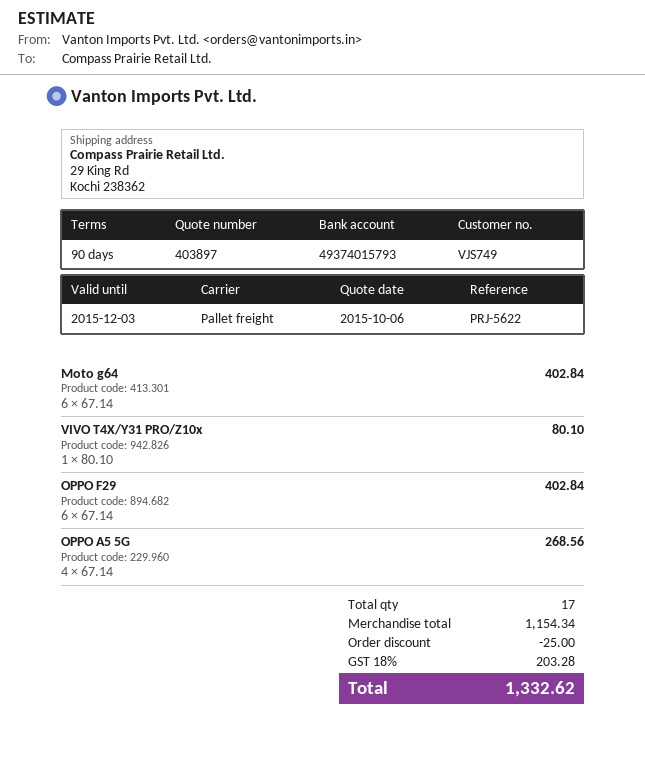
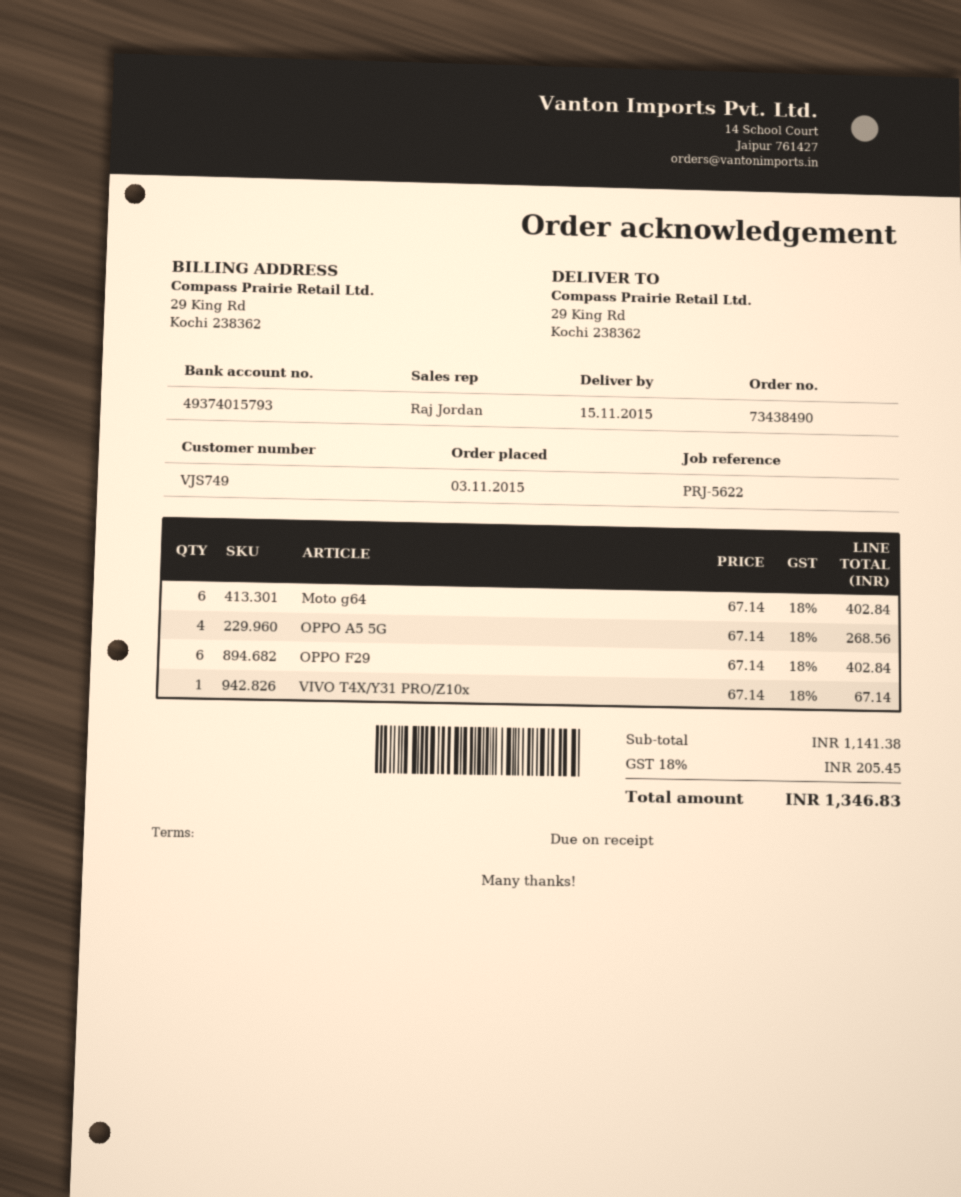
payment terms: 90 days -> on receipt
VIVO T4X/Y31 PRO/Z10x: 1 x 80.10 = 80.10 -> 1 x 67.14 = 67.14
subtotal: 1154.34 -> 1141.38
discount: 25.00 -> none
tax: 18% = 203.28 -> 18% = 205.45
total: 1332.62 -> 1346.83

